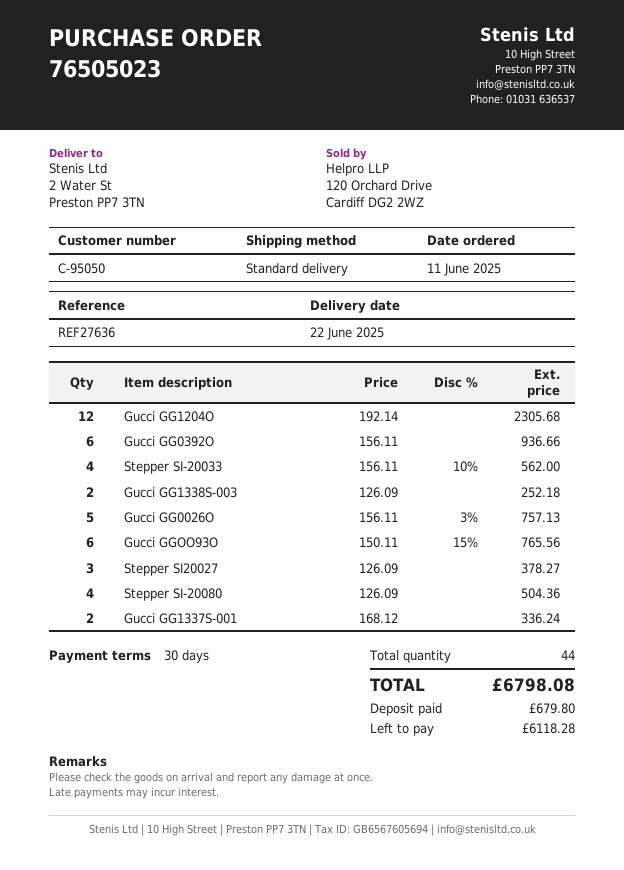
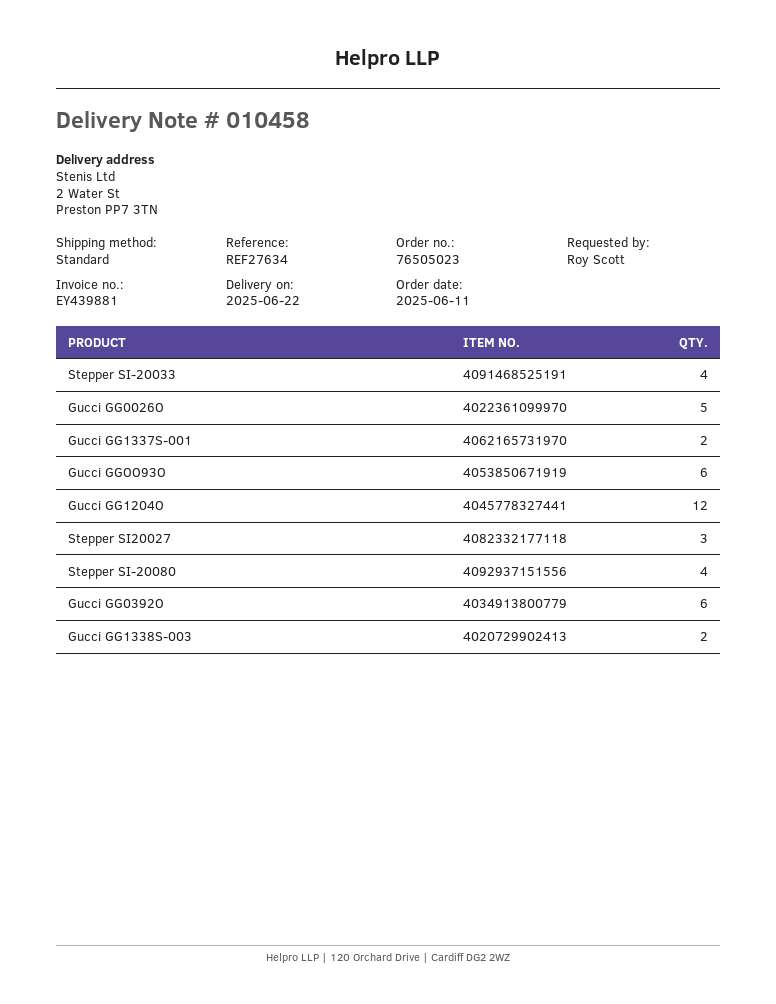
reference: REF27636 -> REF27634

